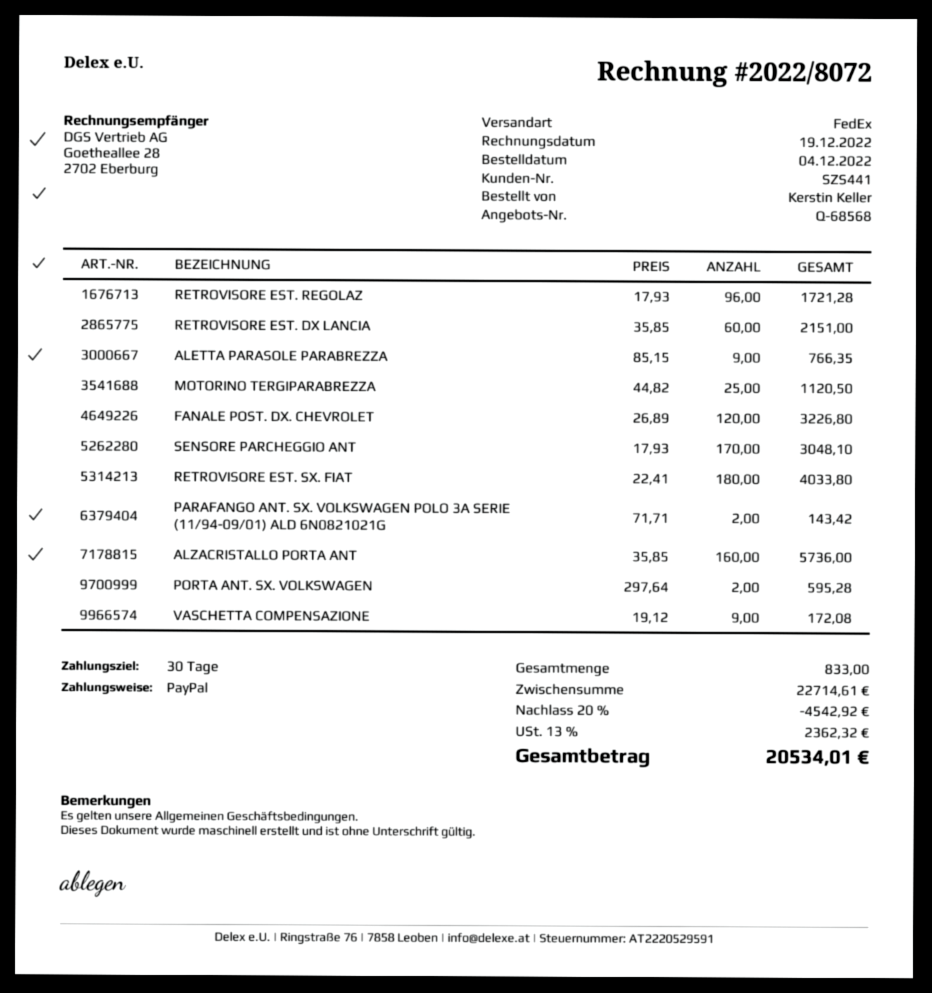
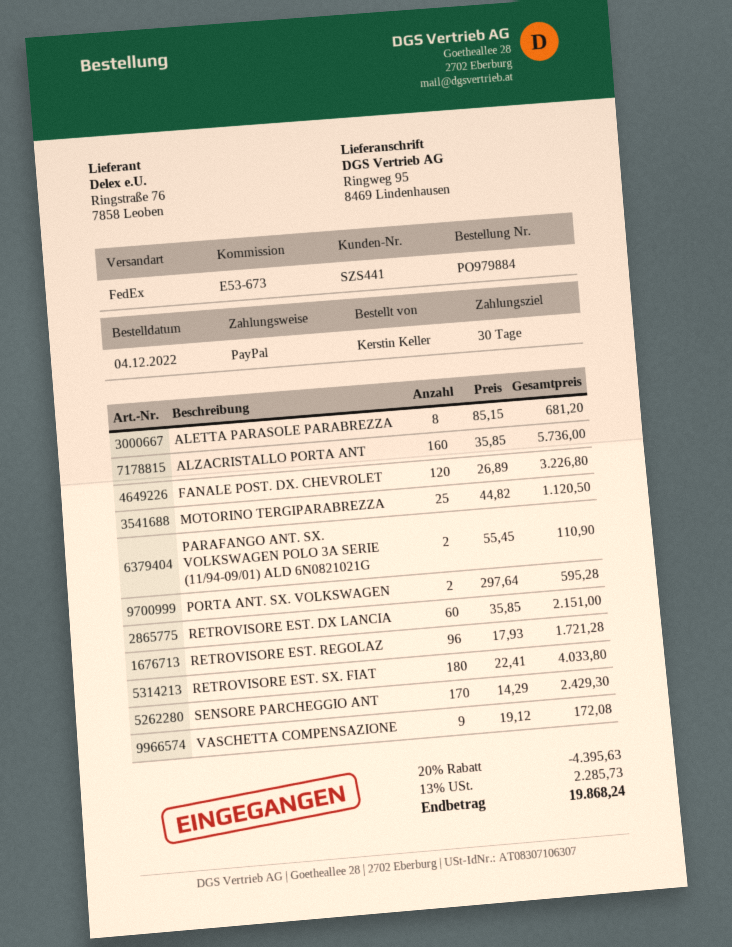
ALETTA PARASOLE PARABREZZA: 9 x 85.15 = 766.35 -> 8 x 85.15 = 681.20
SENSORE PARCHEGGIO ANT: 170 x 17.93 = 3048.10 -> 170 x 14.29 = 2429.30
PARAFANGO ANT. SX. VOLKSWAGEN POLO 3A SERIE (11/94-09/01) ALD 6N0821021G: 2 x 71.71 = 143.42 -> 2 x 55.45 = 110.90
discount: 20% = 4542.92 -> 20% = 4395.63
tax: 13% = 2362.32 -> 13% = 2285.73
total: 20534.01 -> 19868.24

